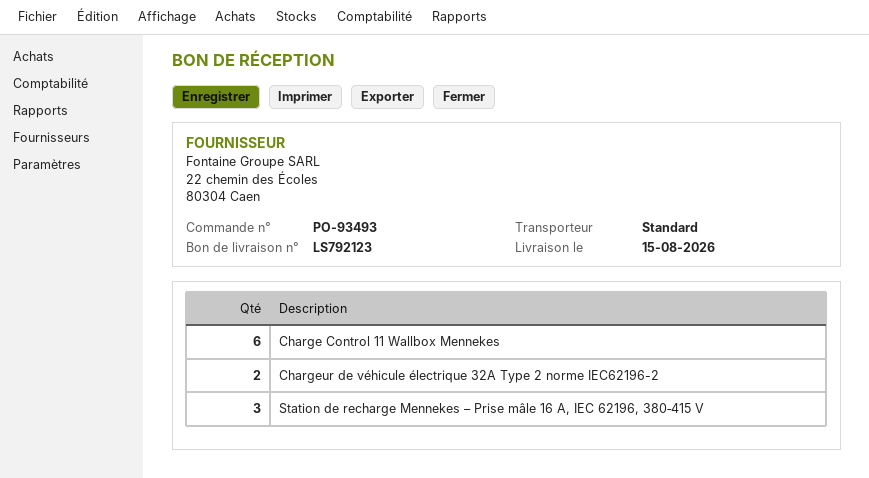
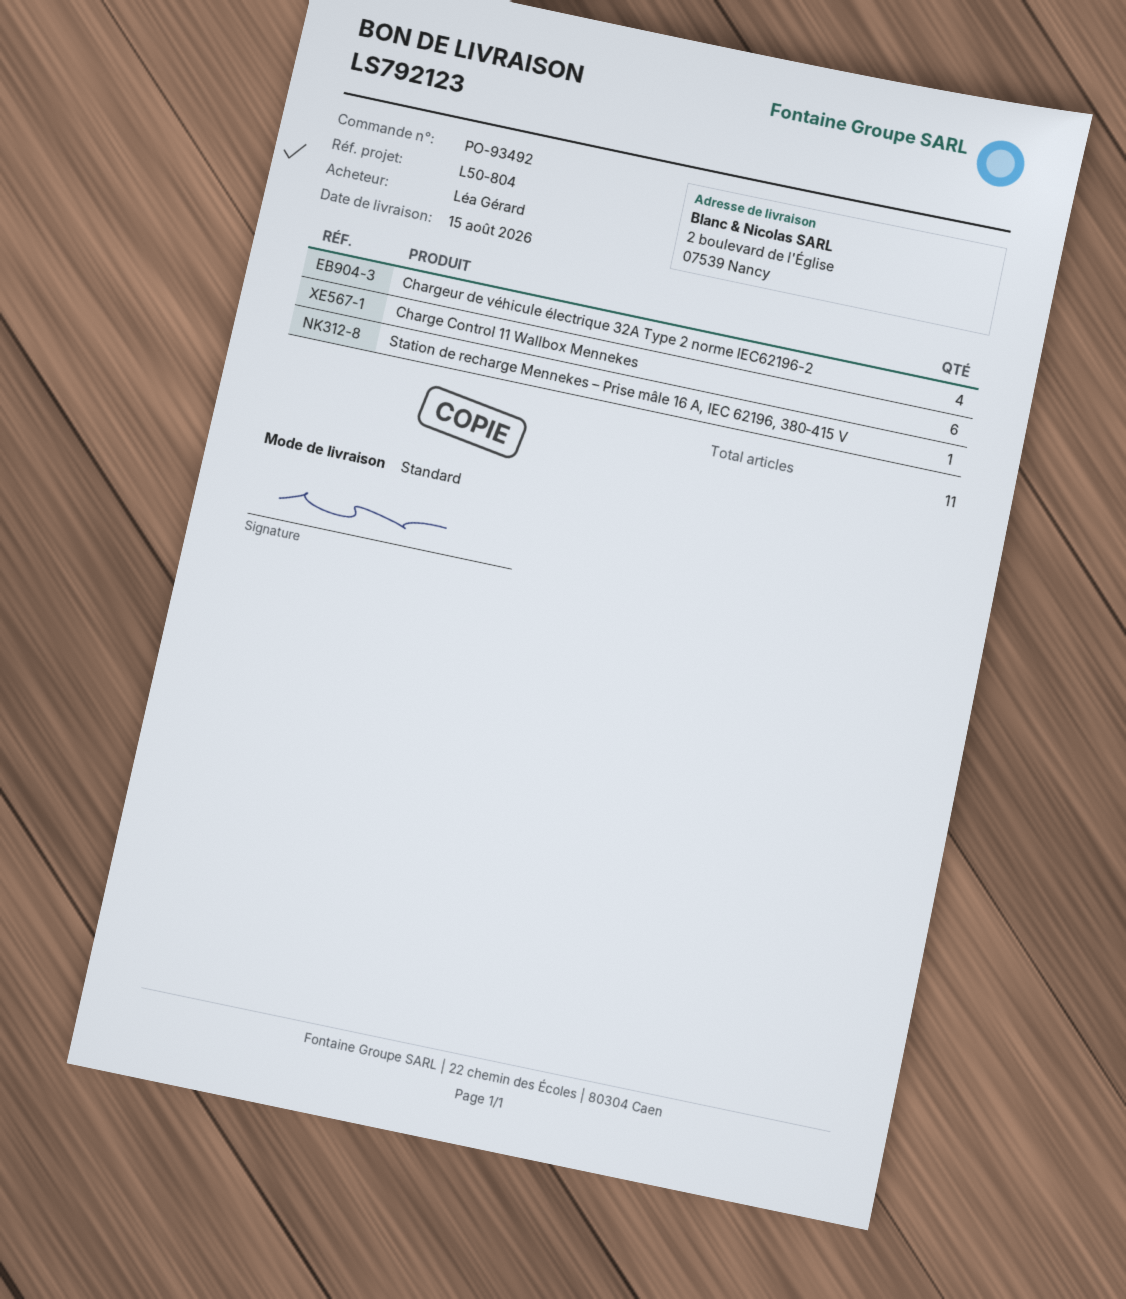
order number: PO-93493 -> PO-93492
Chargeur de véhicule électrique 32A Type 2 norme IEC62196-2: 2 -> 4
Station de recharge Mennekes – Prise mâle 16 A, IEC 62196, 380‑415 V: 3 -> 1

